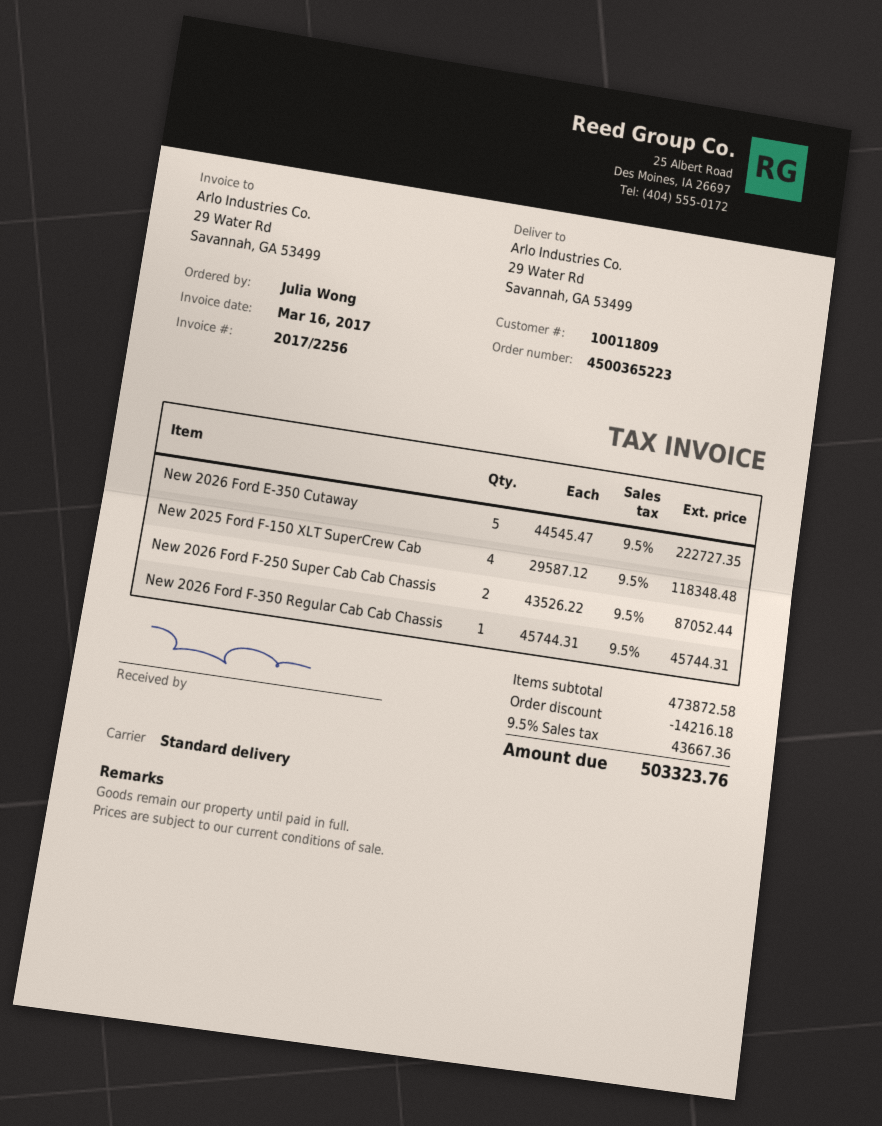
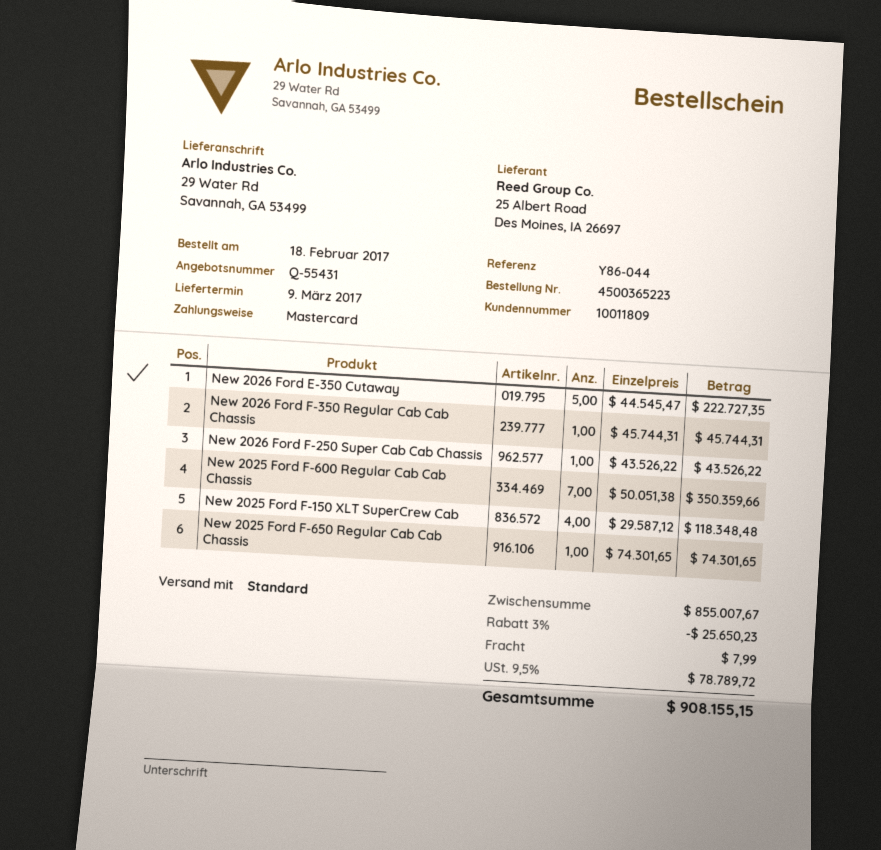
New 2026 Ford F-250 Super Cab Cab Chassis: 2 x 43526.22 = 87052.44 -> 1 x 43526.22 = 43526.22
New 2025 Ford F-600 Regular Cab Cab Chassis: none -> 7 x 50051.38 = 350359.66
New 2025 Ford F-650 Regular Cab Cab Chassis: none -> 1 x 74301.65 = 74301.65
subtotal: 473872.58 -> 855007.67
discount: 14216.18 -> 25650.23
shipping: none -> 7.99
tax: 9.5% = 43667.36 -> 9.5% = 78789.72
total: 503323.76 -> 908155.15

